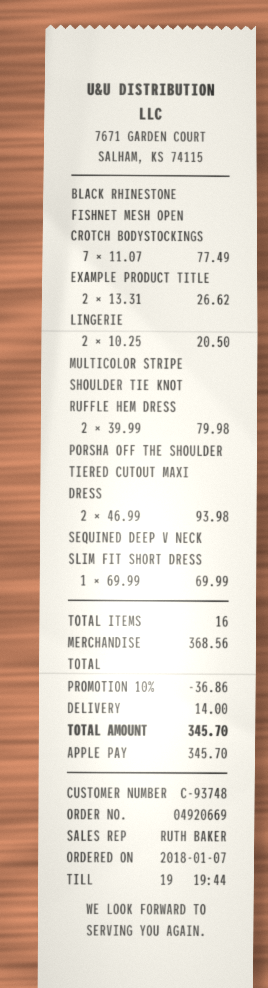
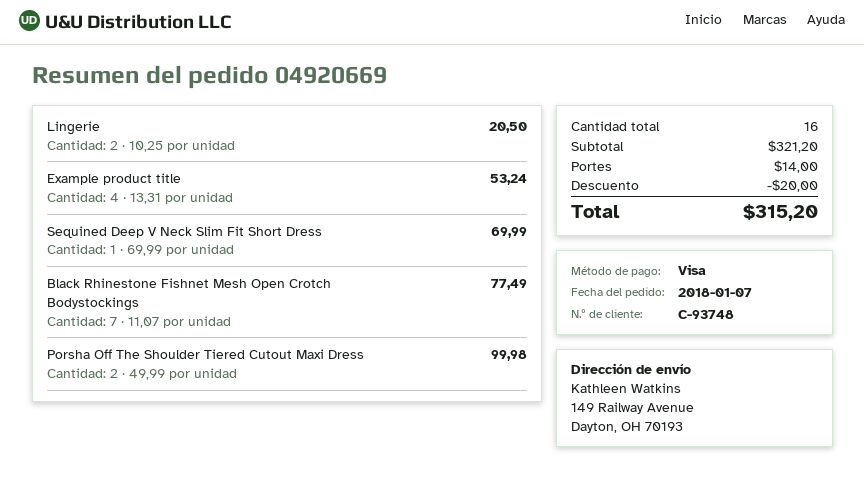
payment method: Apple Pay -> Visa
EXAMPLE PRODUCT TITLE: 2 x 13.31 = 26.62 -> 4 x 13.31 = 53.24
MULTICOLOR STRIPE SHOULDER TIE KNOT RUFFLE HEM DRESS: 2 x 39.99 = 79.98 -> none
PORSHA OFF THE SHOULDER TIERED CUTOUT MAXI DRESS: 2 x 46.99 = 93.98 -> 2 x 49.99 = 99.98
subtotal: 368.56 -> 321.20
discount: 36.86 -> 20.00
total: 345.70 -> 315.20

